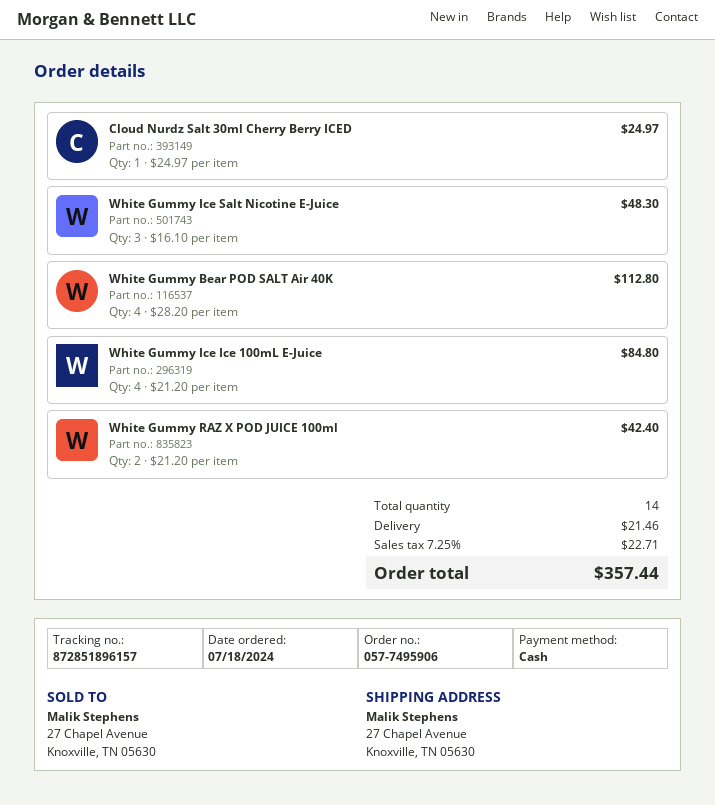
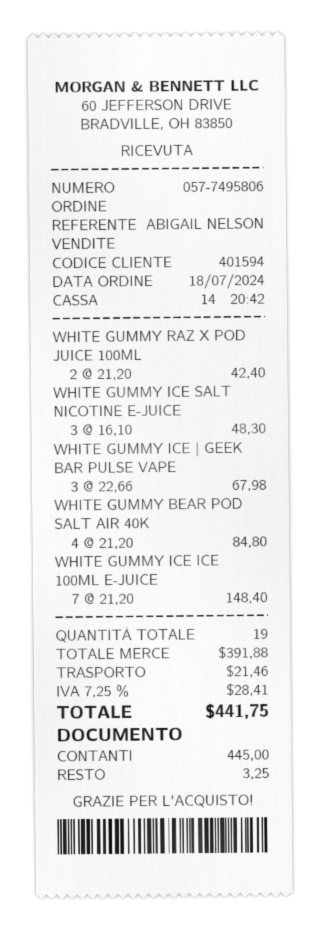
order number: 057-7495906 -> 057-7495806
Cloud Nurdz Salt 30ml Cherry Berry ICED: 1 x 24.97 = 24.97 -> none
White Gummy Bear POD SALT Air 40K: 4 x 28.20 = 112.80 -> 4 x 21.20 = 84.80
White Gummy Ice Ice 100mL E-Juice: 4 x 21.20 = 84.80 -> 7 x 21.20 = 148.40
WHITE GUMMY ICE | GEEK BAR PULSE VAPE: none -> 3 x 22.66 = 67.98
total quantity: 14 -> 19
tax: 7.25% = 22.71 -> 7.25% = 28.41
total: 357.44 -> 441.75

